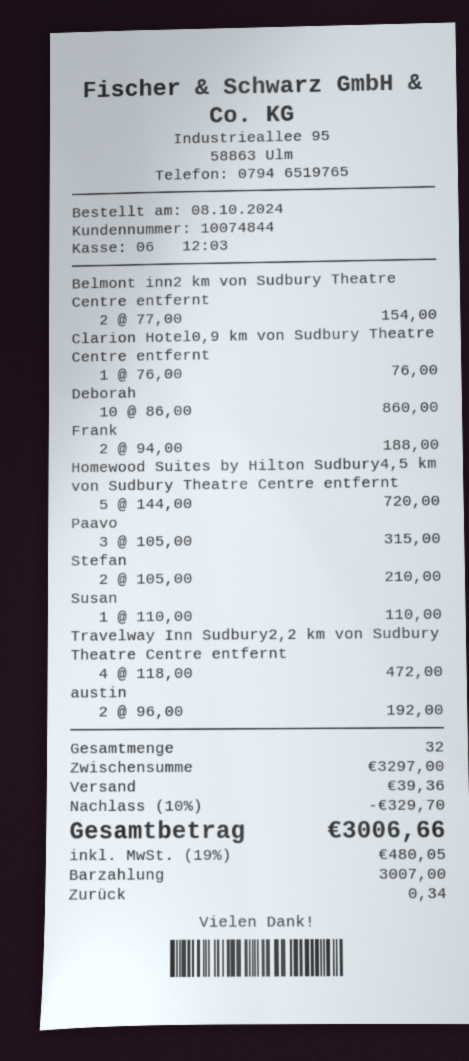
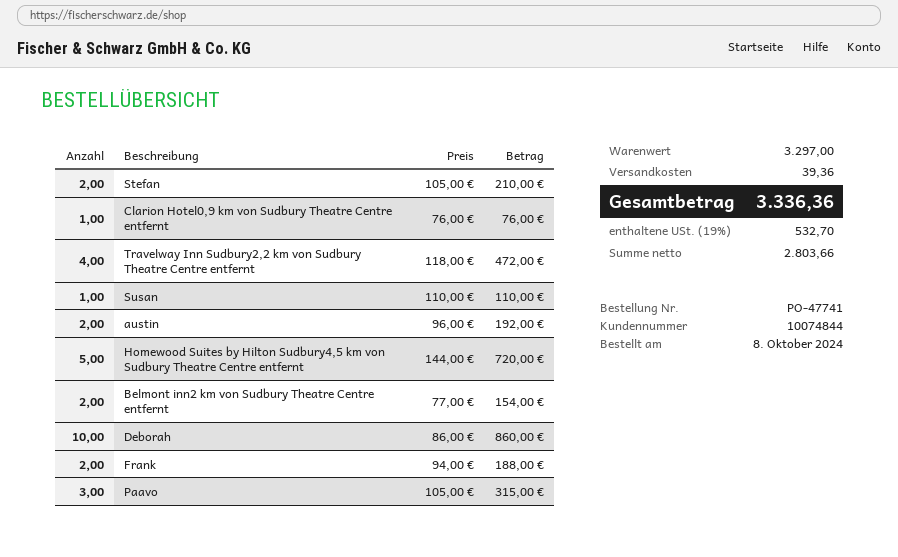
discount: 10% = 329.70 -> none
tax: 19% = 480.05 -> 19% = 532.70
total: 3006.66 -> 3336.36

